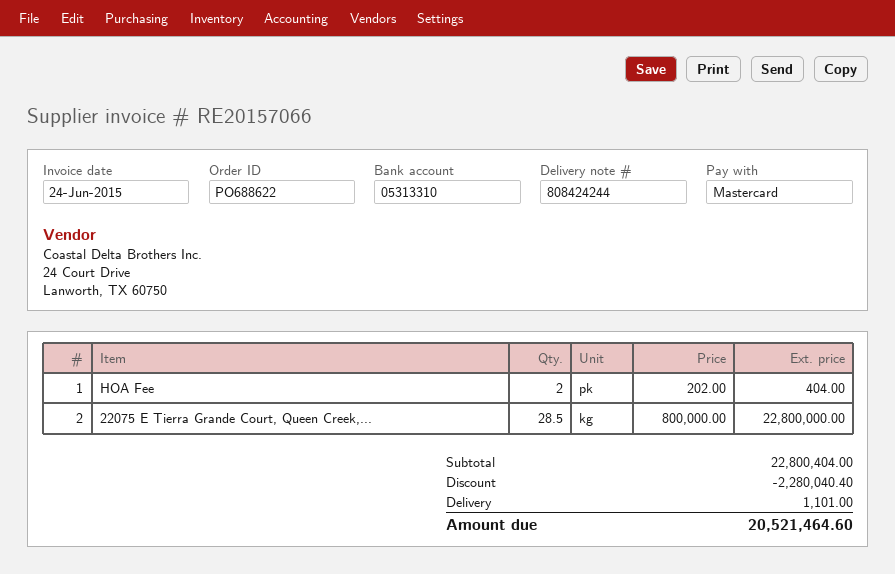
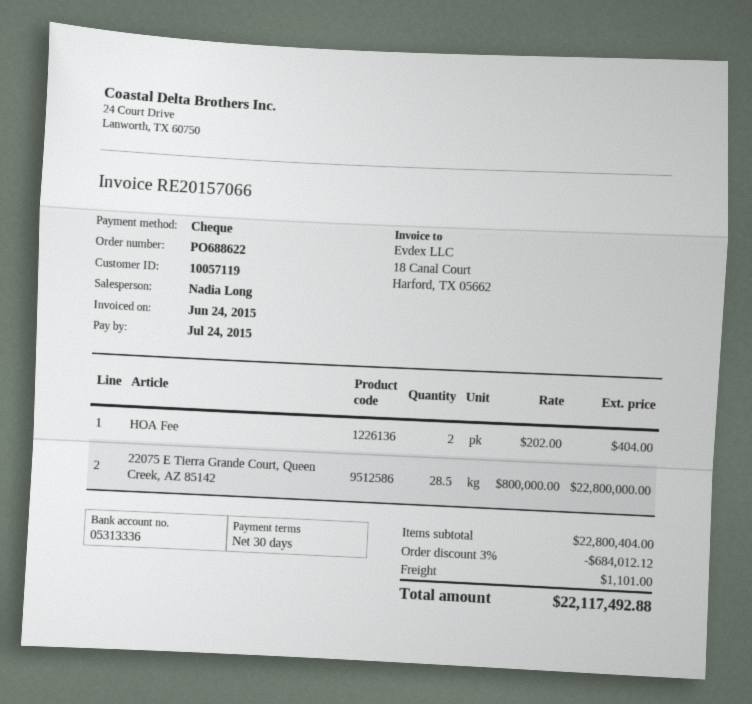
payment method: Mastercard -> cheque
bank account: 05313310 -> 05313336
discount: 2280040.40 -> 684012.12
total: 20521464.60 -> 22117492.88

